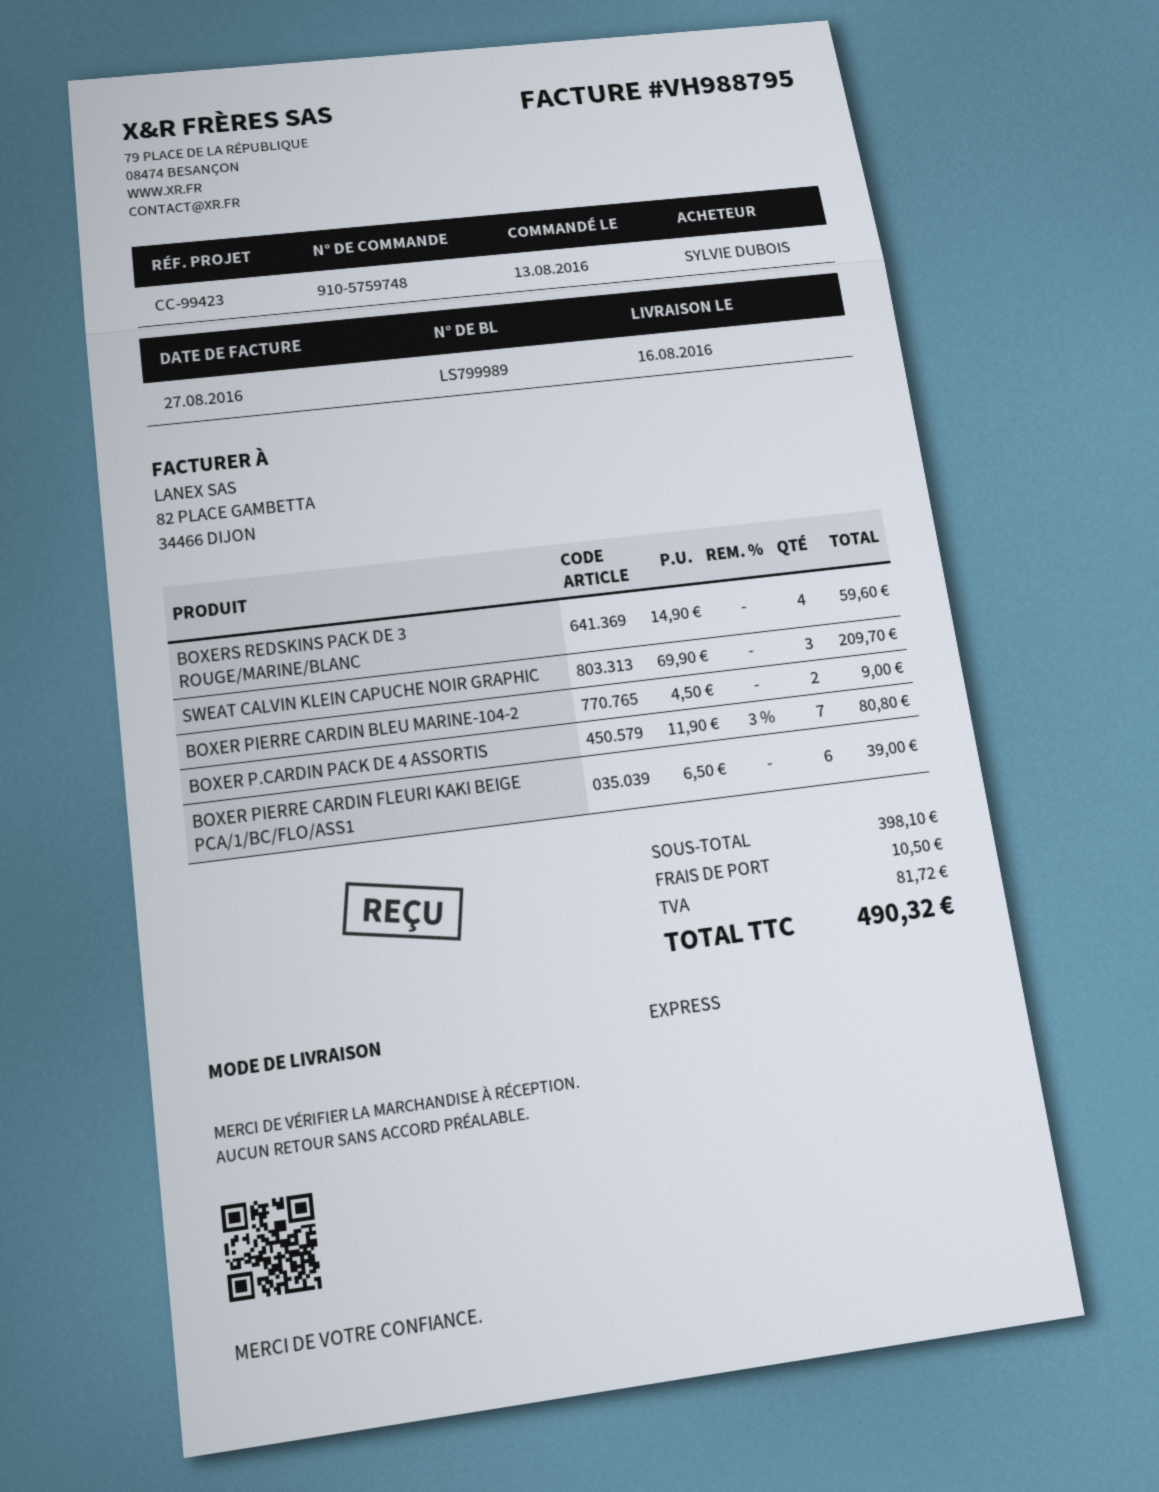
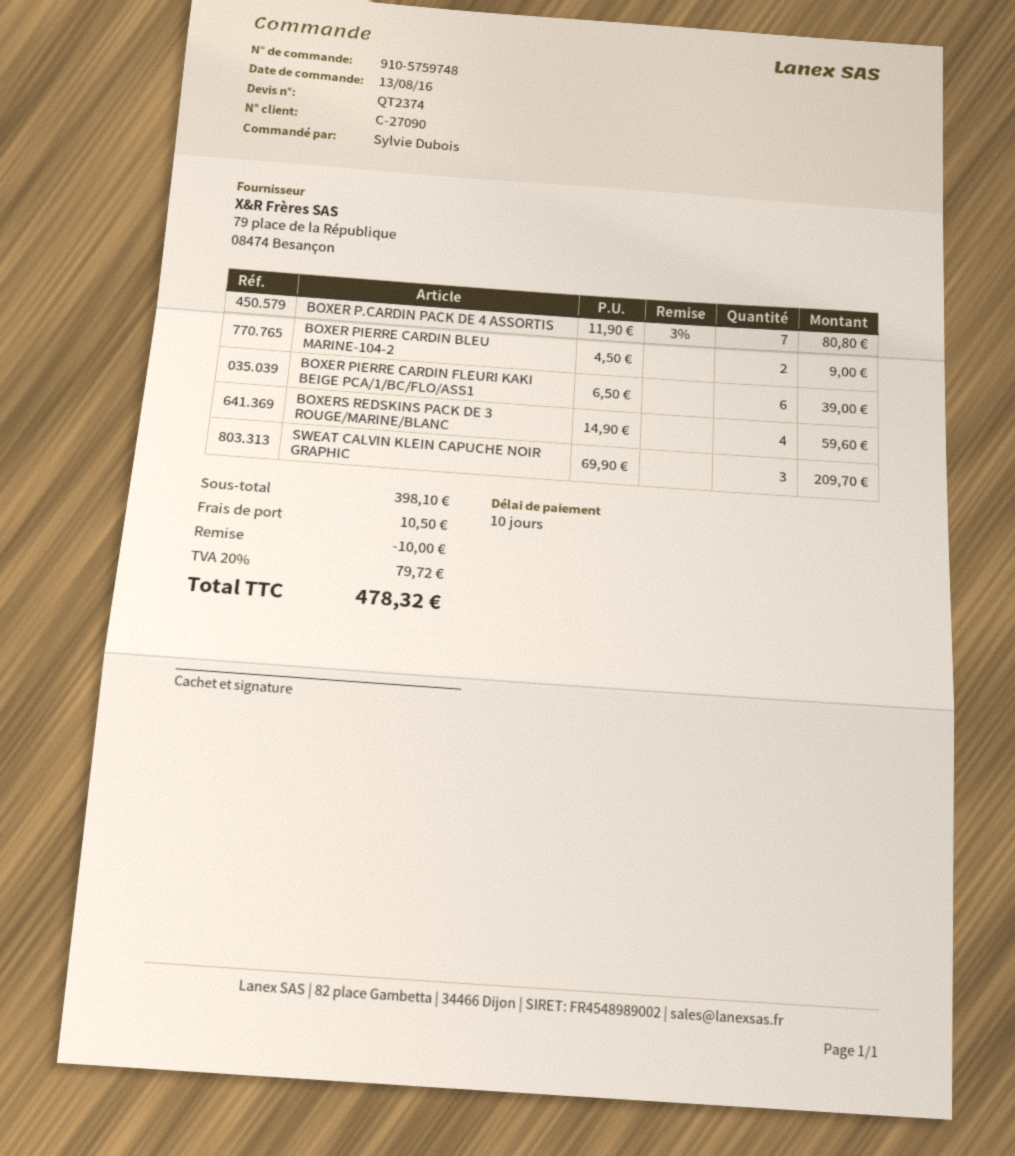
discount: none -> 10.00
tax: 81.72 -> 79.72
total: 490.32 -> 478.32

